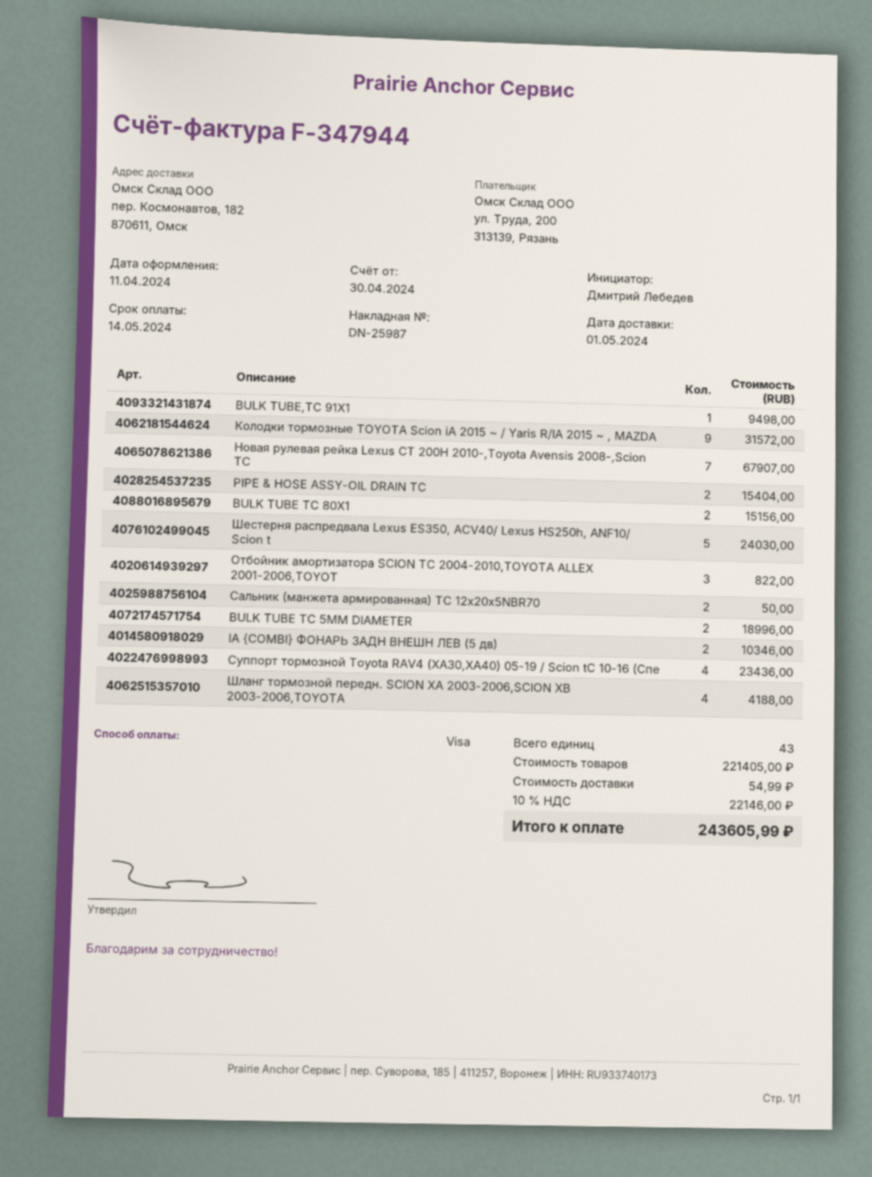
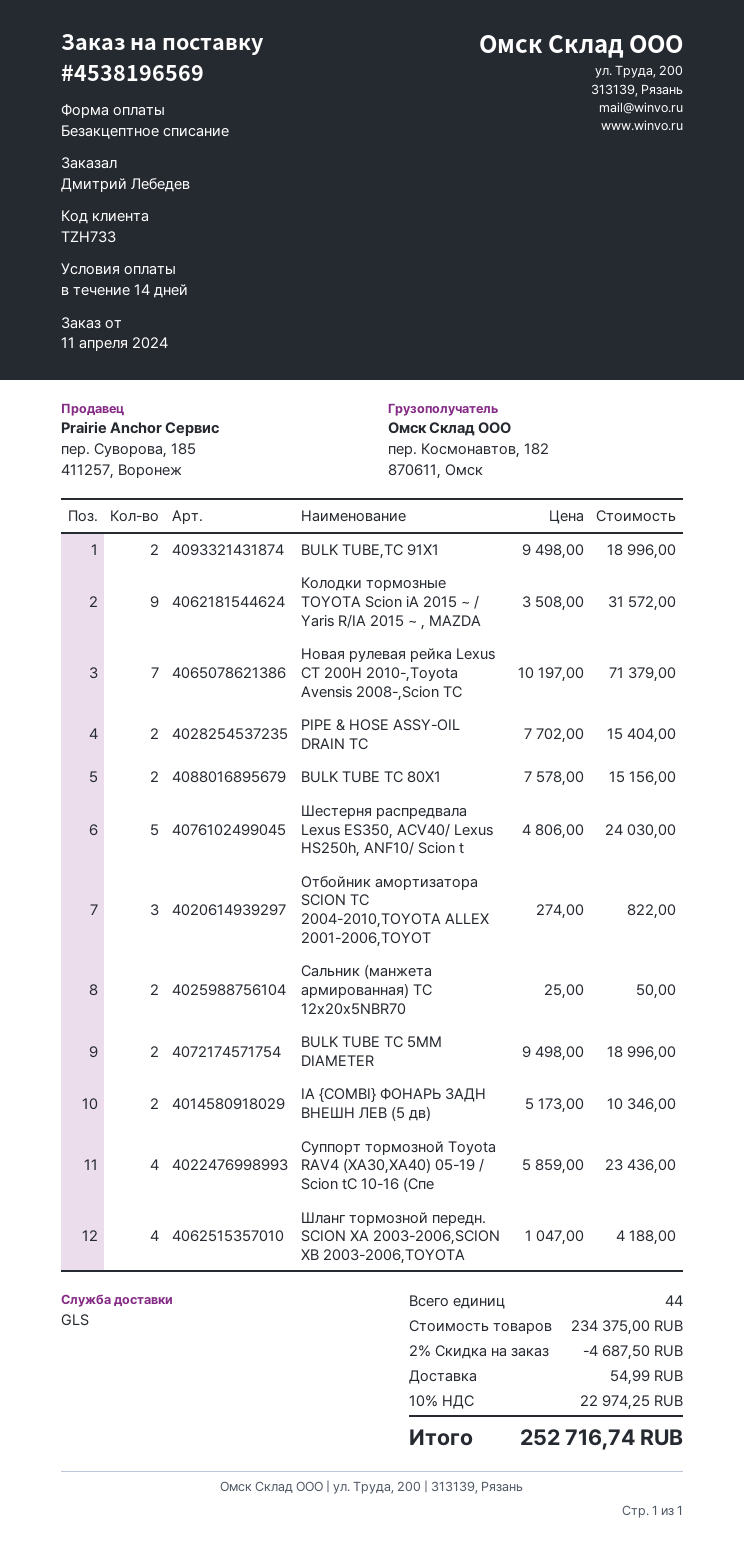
payment method: Visa -> direct debit
BULK TUBE,TC 91X1: 1 for 9498.00 -> 2 for 18996.00
Новая рулевая рейка Lexus CT 200H 2010-,Toyota Avensis 2008-,Scion TC: 7 for 67907.00 -> 7 for 71379.00
total quantity: 43 -> 44
subtotal: 221405.00 -> 234375.00
discount: none -> 2% = 4687.50
tax: 10% = 22146.00 -> 10% = 22974.25
total: 243605.99 -> 252716.74

